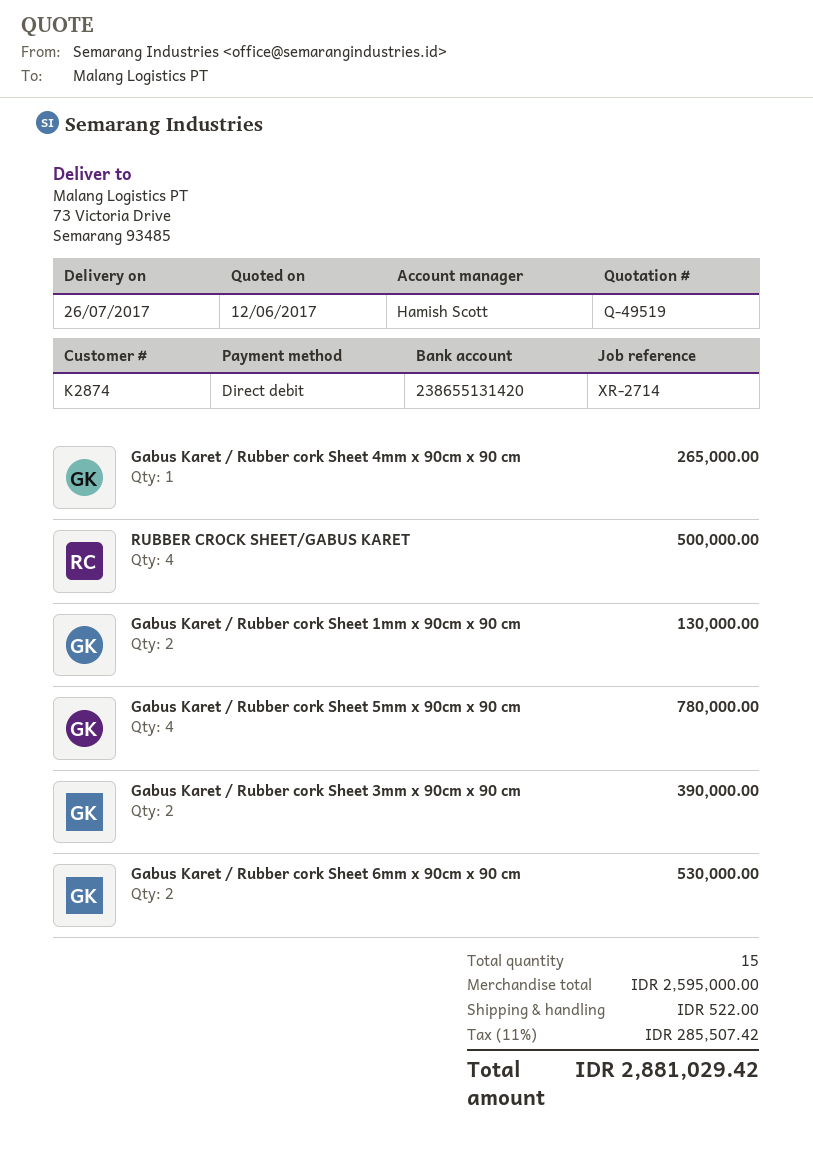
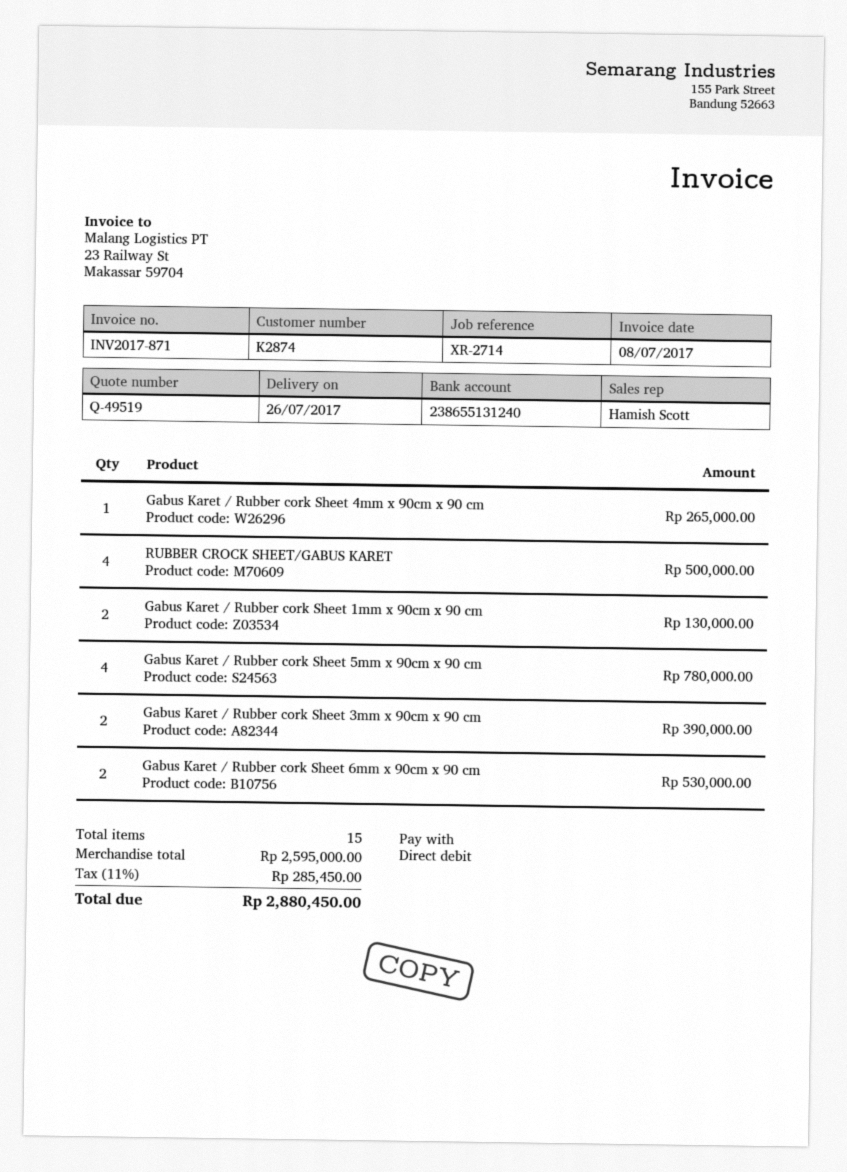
bank account: 238655131420 -> 238655131240
shipping: 522.00 -> none
tax: 11% = 285507.42 -> 11% = 285450.00
total: 2881029.42 -> 2880450.00

